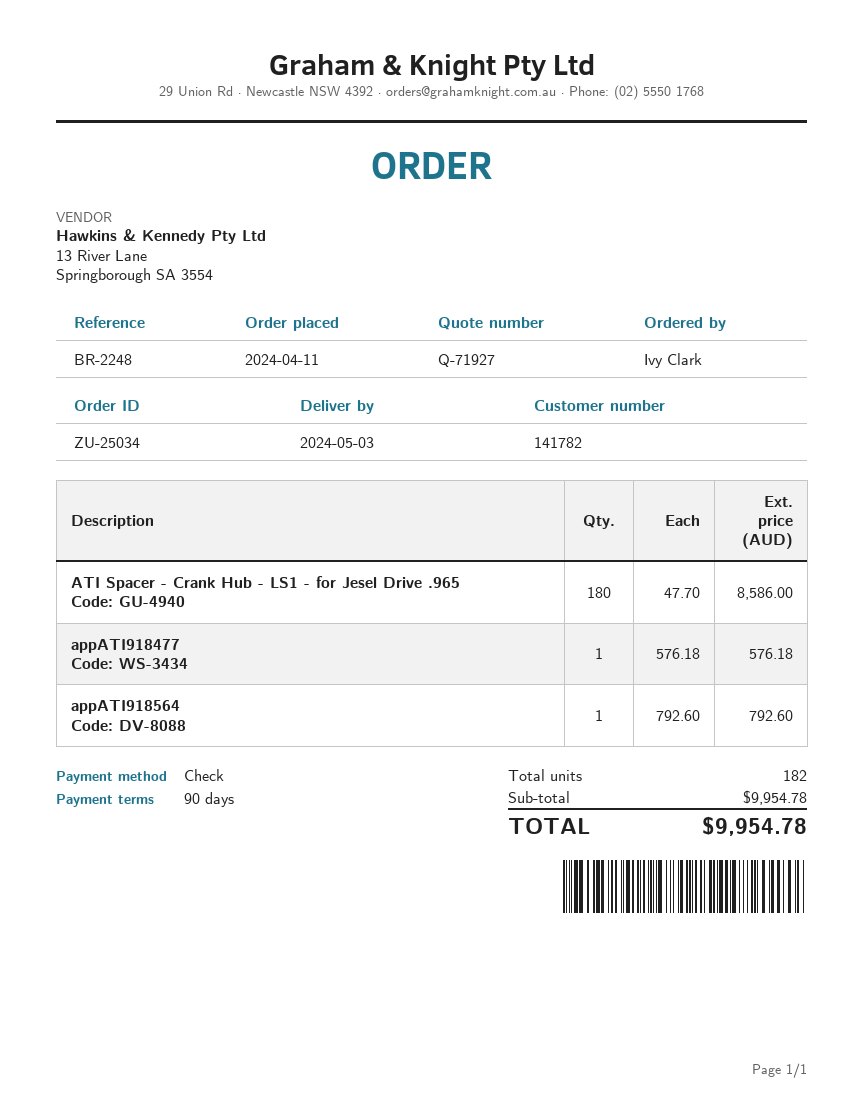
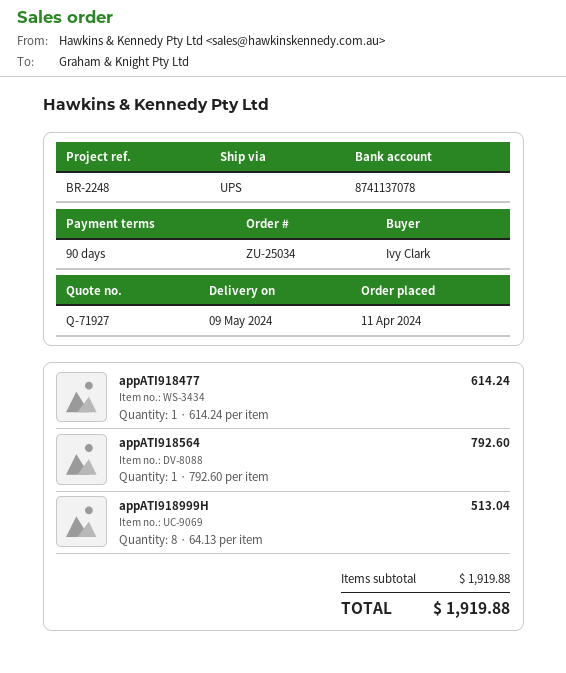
delivery date: 2024-05-03 -> 2024-05-09
ATI Spacer - Crank Hub - LS1 - for Jesel Drive .965: 180 x 47.70 = 8586.00 -> none
appATI918477: 1 x 576.18 = 576.18 -> 1 x 614.24 = 614.24
appATI918999H: none -> 8 x 64.13 = 513.04
subtotal: 9954.78 -> 1919.88
total: 9954.78 -> 1919.88

